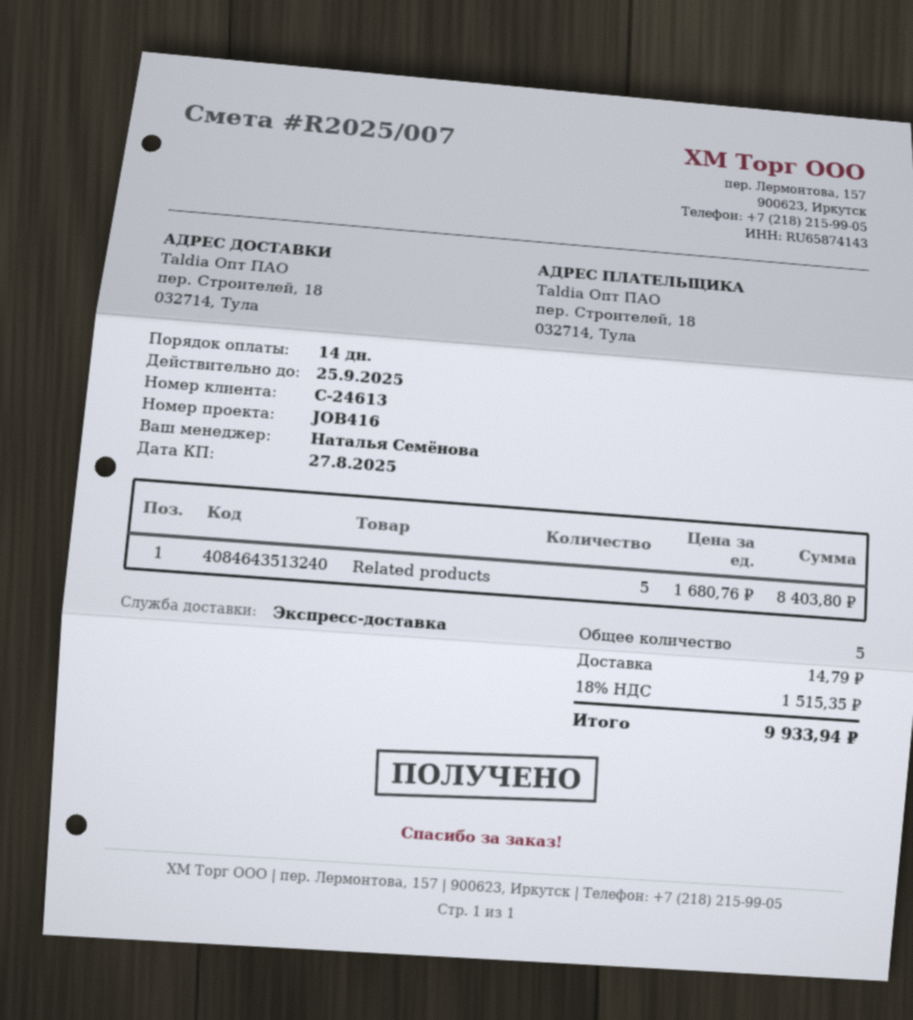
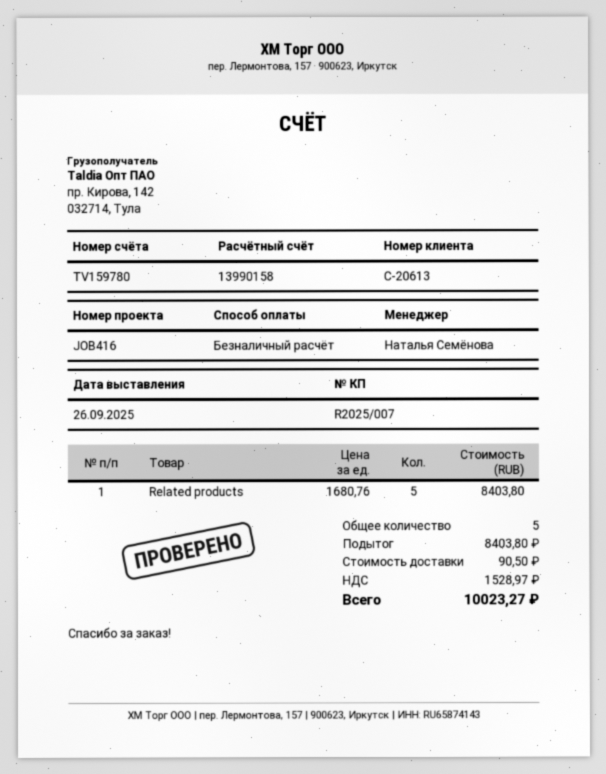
customer number: C-24613 -> C-20613
ship to: пер. Строителей, 18, 032714, Тула -> пр. Кирова, 142, 032714, Тула
shipping: 14.79 -> 90.50
tax: 1515.35 -> 1528.97
total: 9933.94 -> 10023.27

